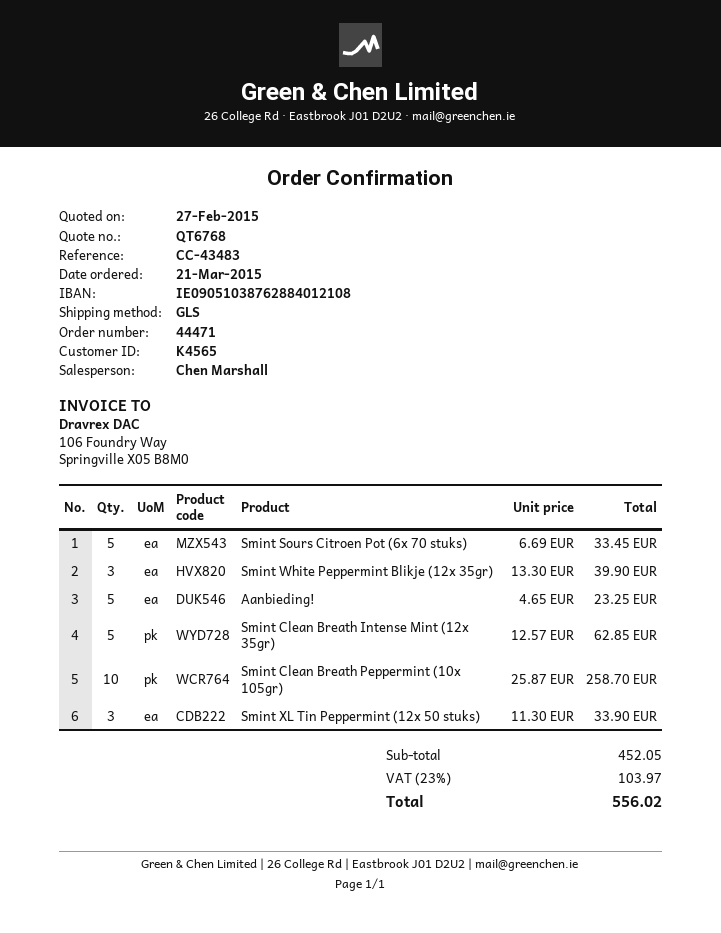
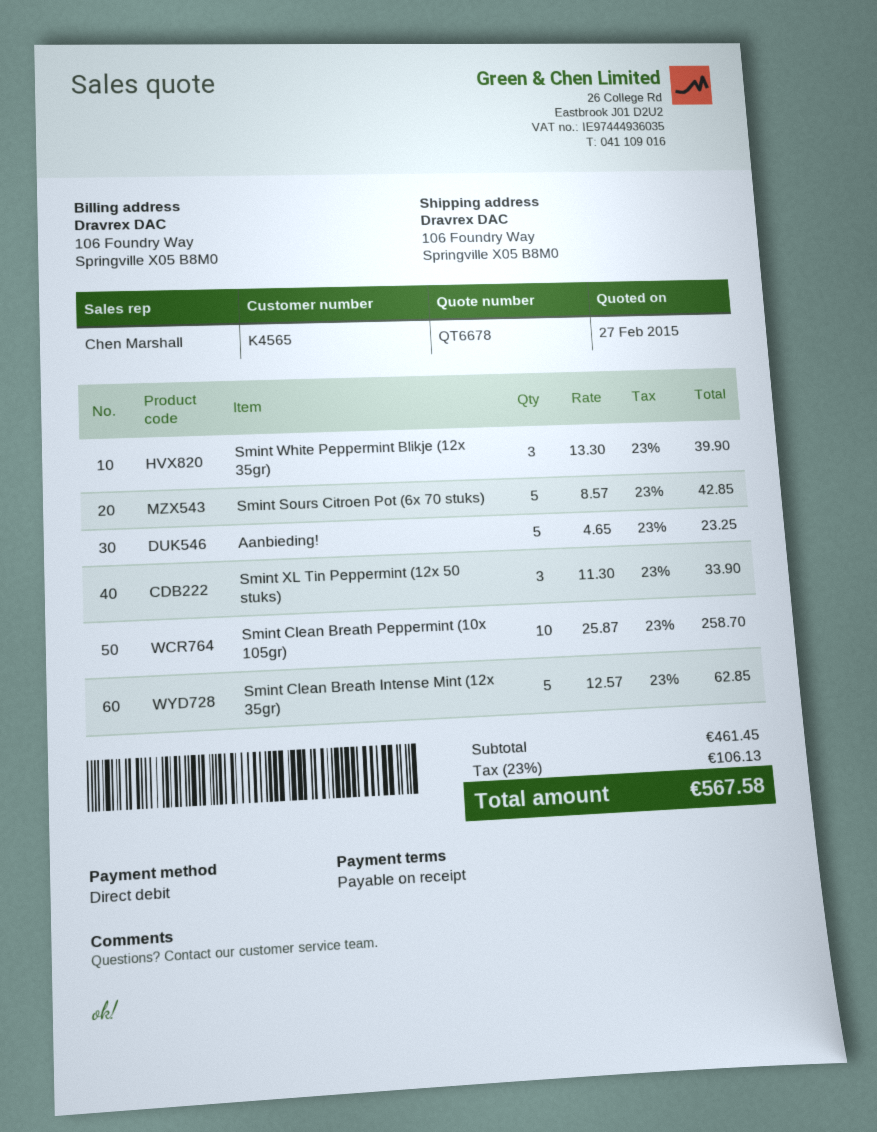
quote number: QT6768 -> QT6678
Smint Sours Citroen Pot (6x 70 stuks): 5 x 6.69 = 33.45 -> 5 x 8.57 = 42.85
subtotal: 452.05 -> 461.45
tax: 23% = 103.97 -> 23% = 106.13
total: 556.02 -> 567.58

